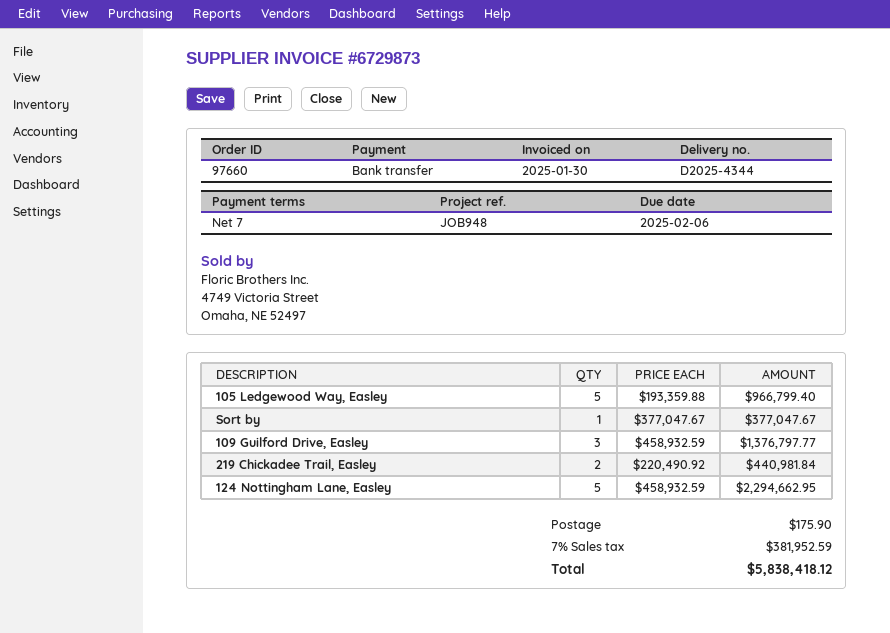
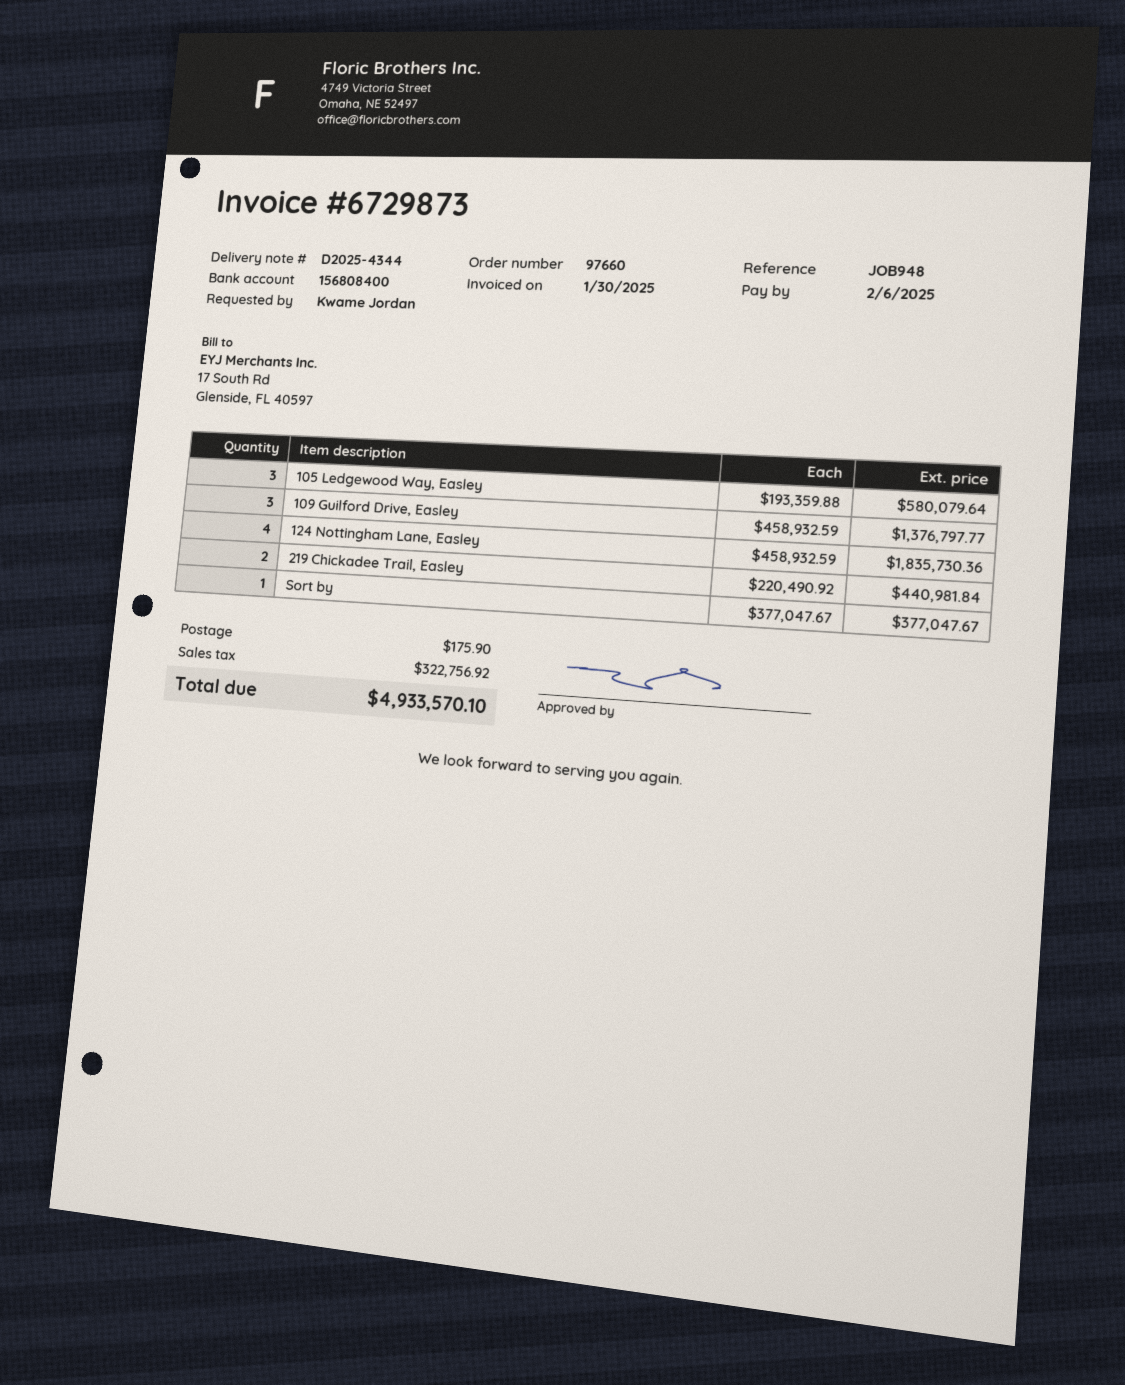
105 Ledgewood Way, Easley: 5 x 193359.88 = 966799.40 -> 3 x 193359.88 = 580079.64
124 Nottingham Lane, Easley: 5 x 458932.59 = 2294662.95 -> 4 x 458932.59 = 1835730.36
tax: 381952.59 -> 322756.92
total: 5838418.12 -> 4933570.10

